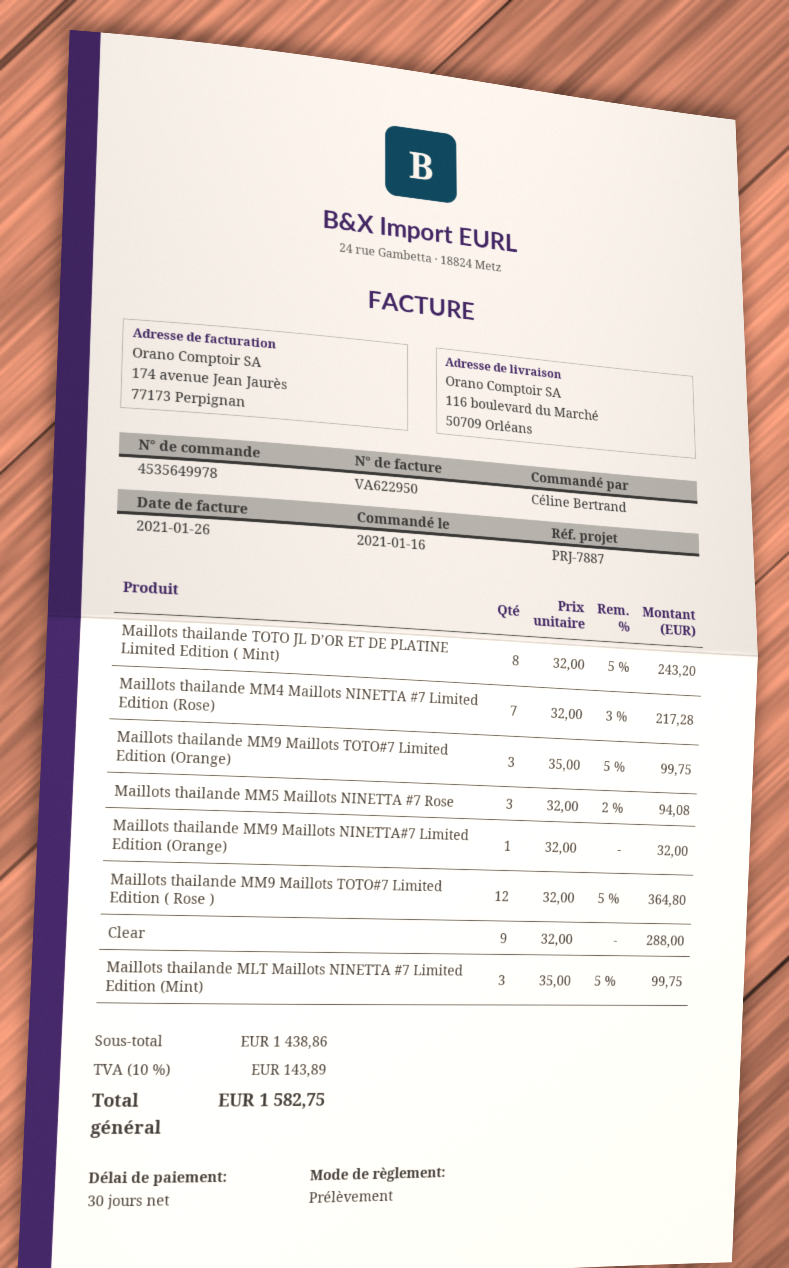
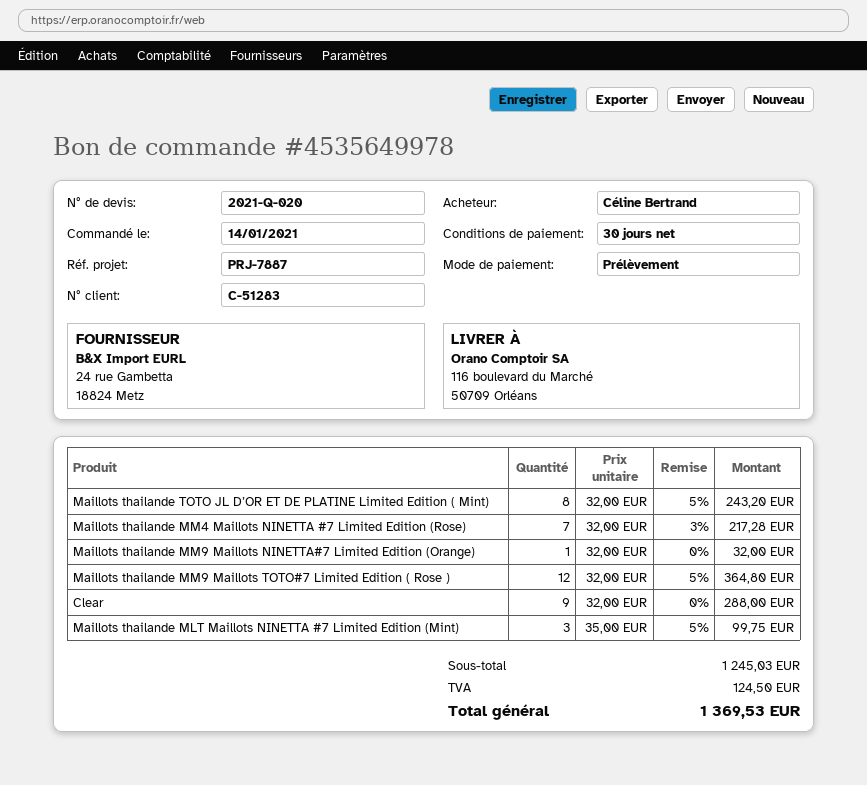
order date: 2021-01-16 -> 2021-01-14
Maillots thailande MM9 Maillots TOTO#7 Limited Edition (Orange): 3 x 35.00 - 5% = 99.75 -> none
Maillots thailande MM5 Maillots NINETTA #7 Rose: 3 x 32.00 - 2% = 94.08 -> none
subtotal: 1438.86 -> 1245.03
tax: 143.89 -> 124.50
total: 1582.75 -> 1369.53

